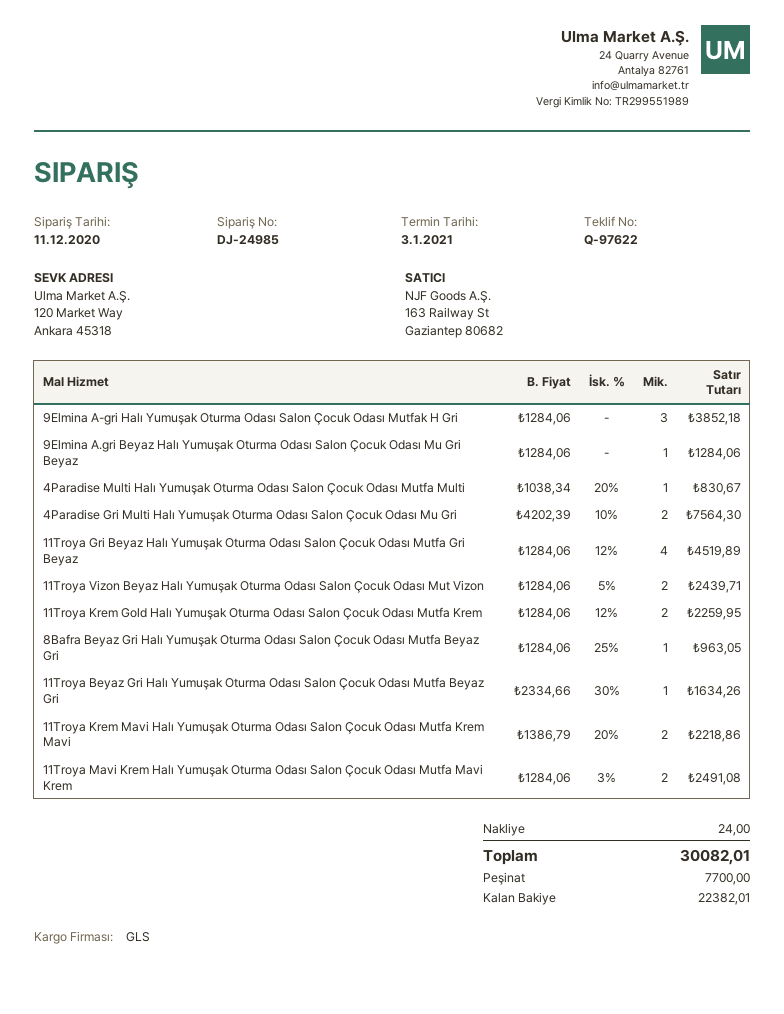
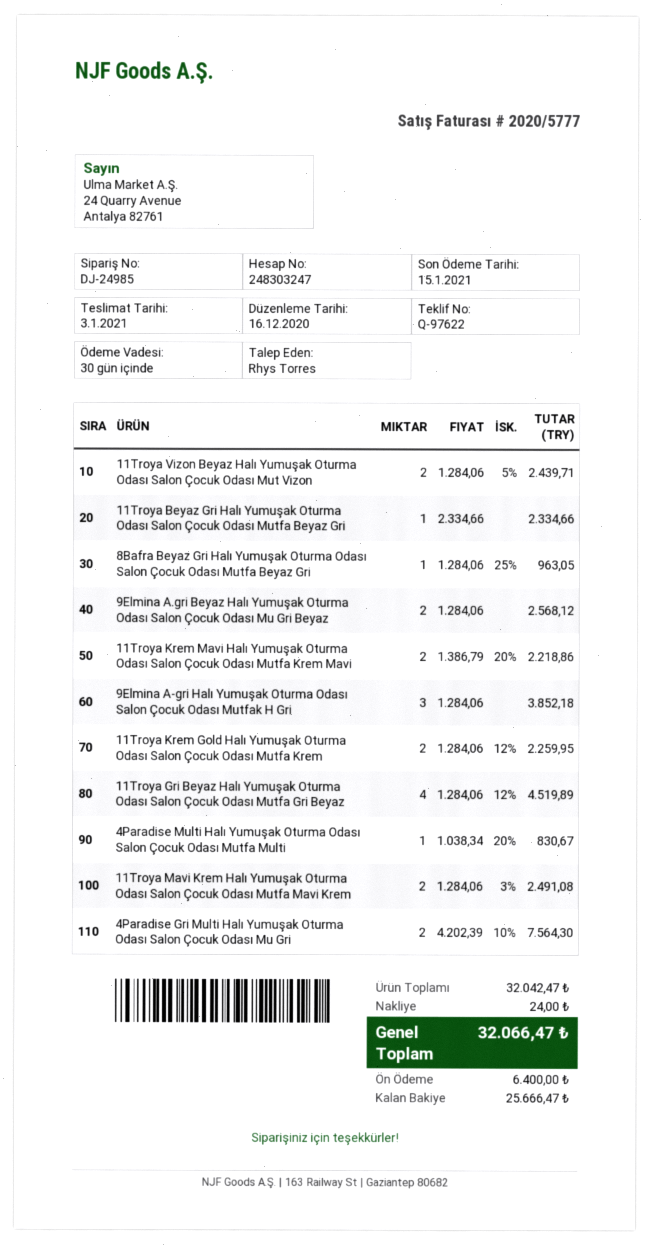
9Elmina A.gri Beyaz Halı Yumuşak Oturma Odası Salon Çocuk Odası Mu Gri Beyaz: 1 x 1284.06 = 1284.06 -> 2 x 1284.06 = 2568.12
11Troya Beyaz Gri Halı Yumuşak Oturma Odası Salon Çocuk Odası Mutfa Beyaz Gri: 1 x 2334.66 - 30% = 1634.26 -> 1 x 2334.66 = 2334.66
total: 30082.01 -> 32066.47
deposit: 7700.00 -> 6400.00
balance: 22382.01 -> 25666.47

